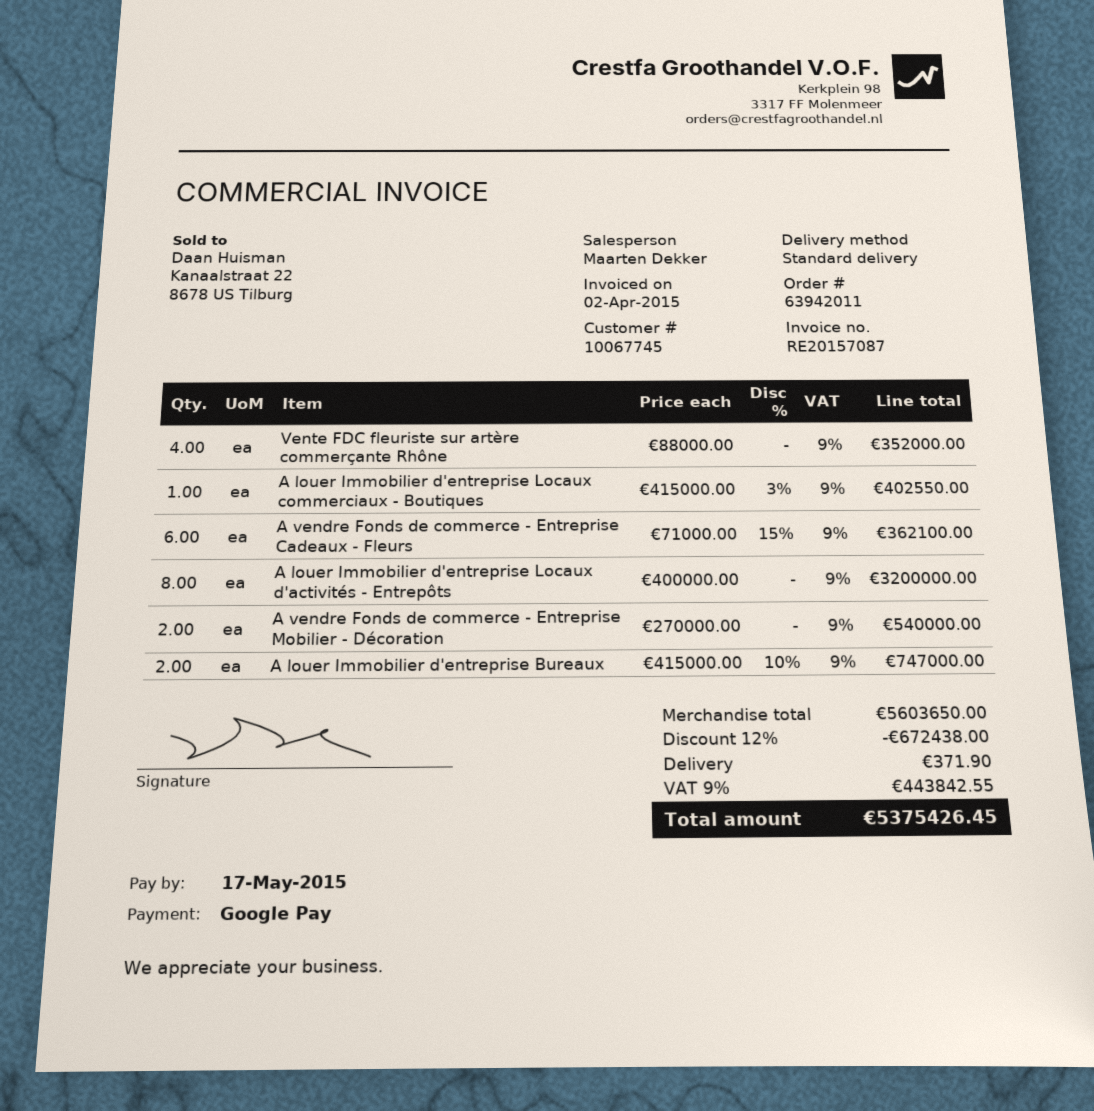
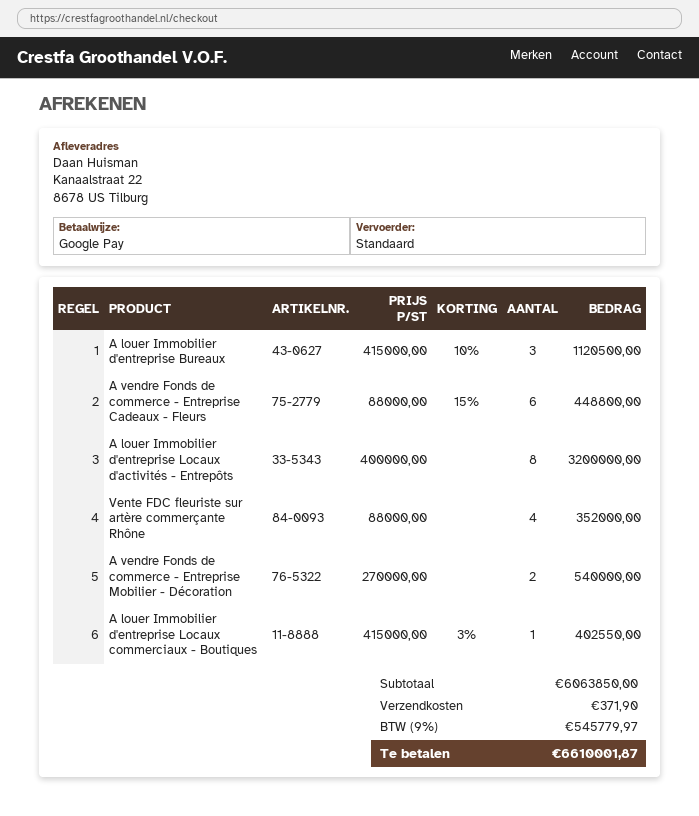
A vendre Fonds de commerce - Entreprise Cadeaux - Fleurs: 6 x 71000.00 - 15% = 362100.00 -> 6 x 88000.00 - 15% = 448800.00
A louer Immobilier d'entreprise Bureaux: 2 x 415000.00 - 10% = 747000.00 -> 3 x 415000.00 - 10% = 1120500.00
subtotal: 5603650.00 -> 6063850.00
discount: 12% = 672438.00 -> none
tax: 9% = 443842.55 -> 9% = 545779.97
total: 5375426.45 -> 6610001.87

